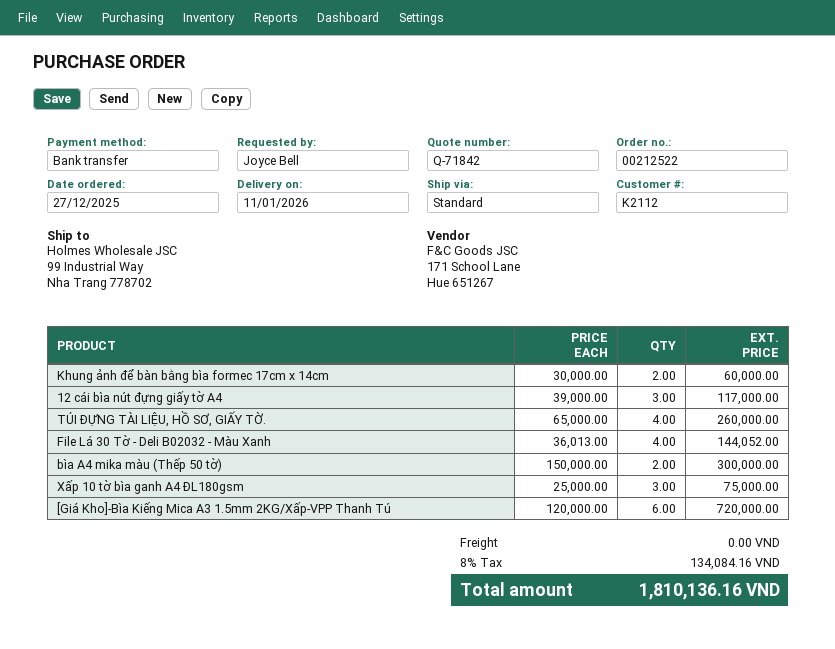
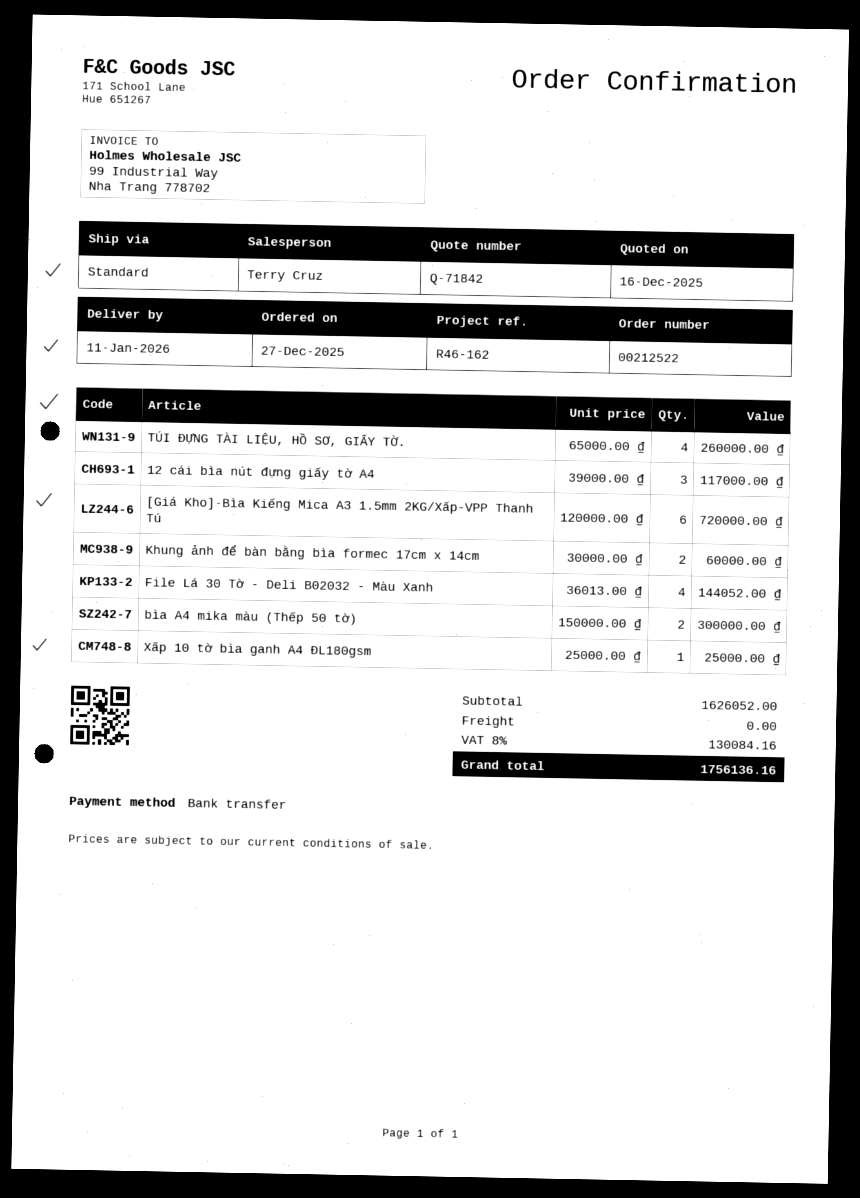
Xấp 10 tờ bìa ganh A4 ĐL180gsm: 3 x 25000.00 = 75000.00 -> 1 x 25000.00 = 25000.00
tax: 8% = 134084.16 -> 8% = 130084.16
total: 1810136.16 -> 1756136.16

